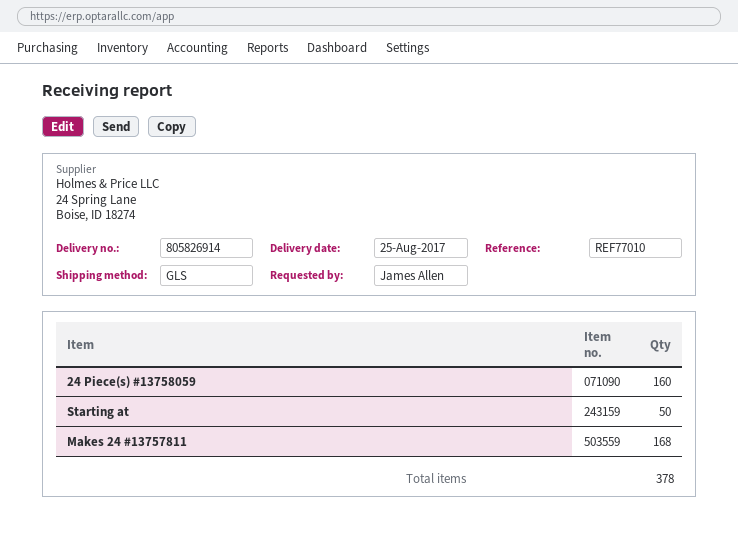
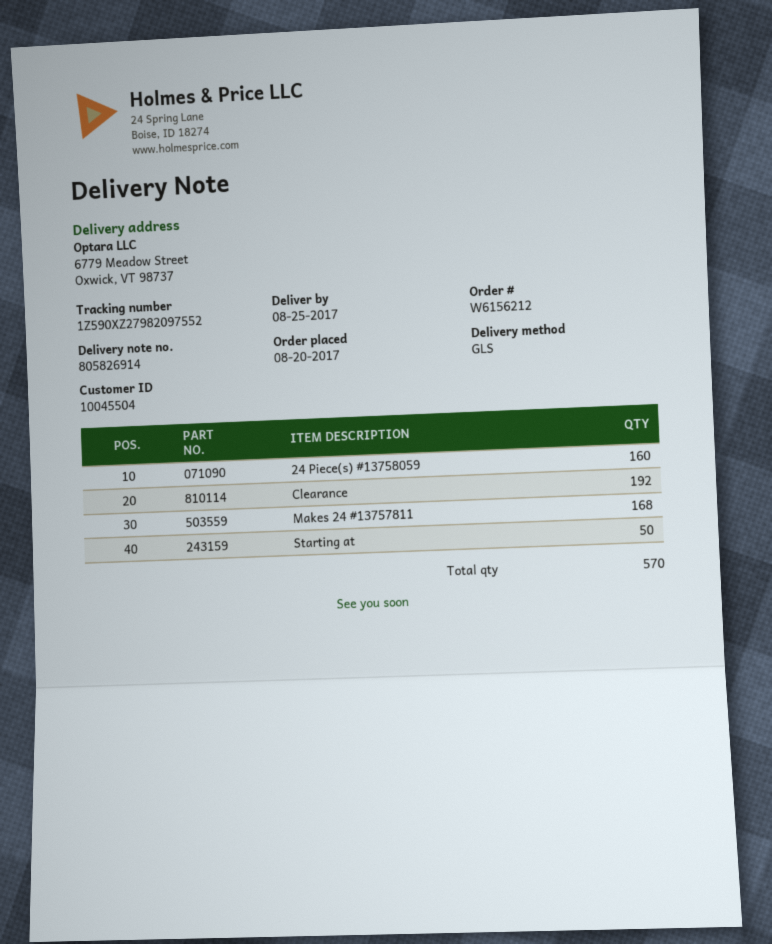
Clearance: none -> 192
total quantity: 378 -> 570

